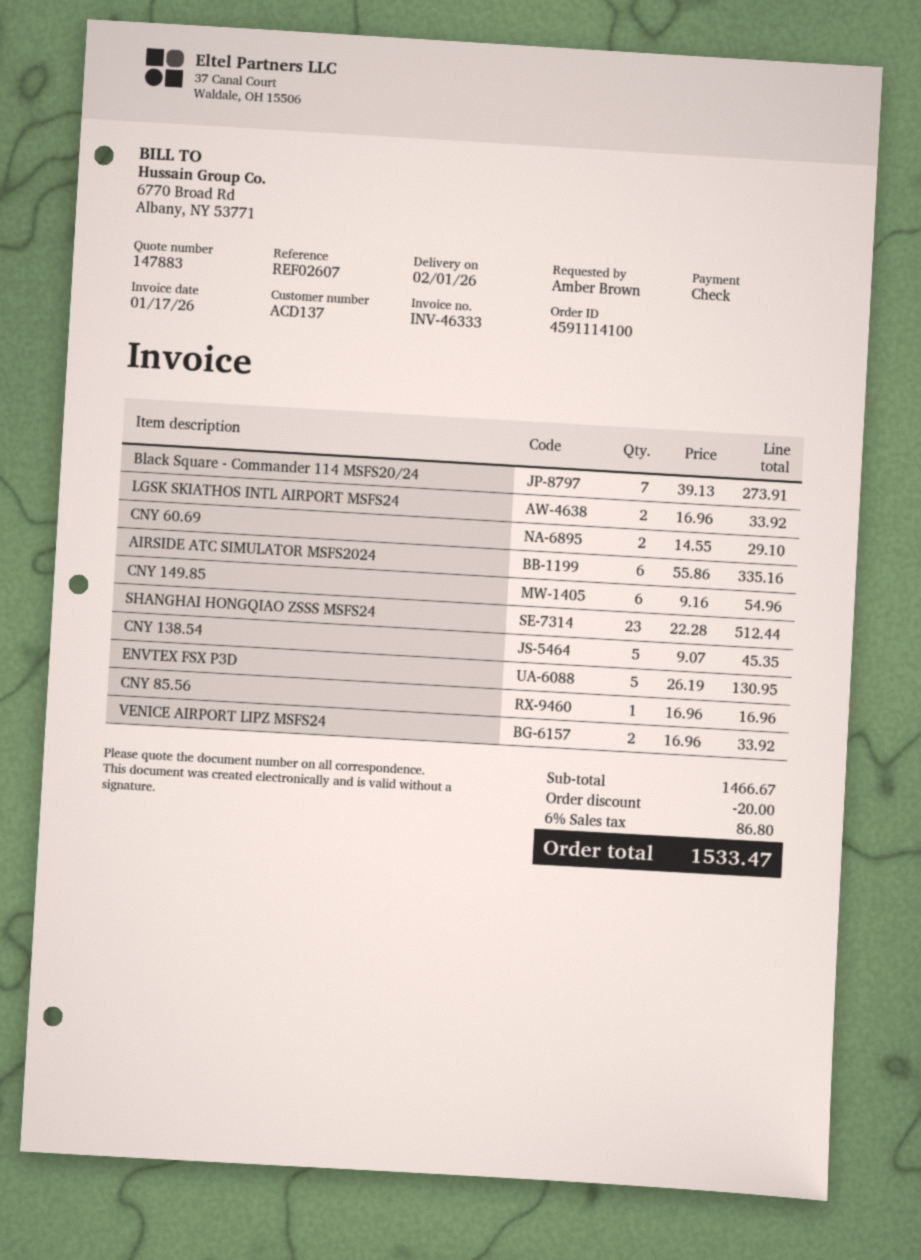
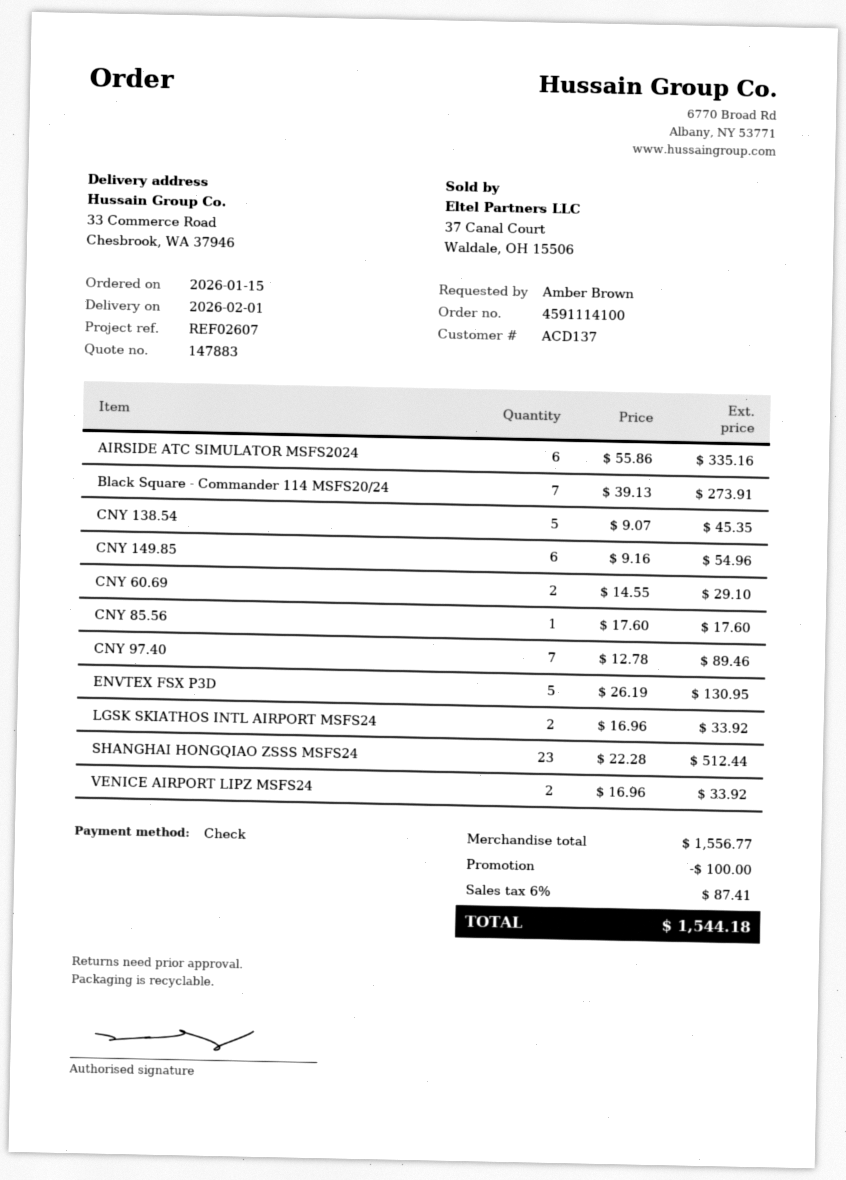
CNY 85.56: 1 x 16.96 = 16.96 -> 1 x 17.60 = 17.60
CNY 97.40: none -> 7 x 12.78 = 89.46
subtotal: 1466.67 -> 1556.77
discount: 20.00 -> 100.00
tax: 6% = 86.80 -> 6% = 87.41
total: 1533.47 -> 1544.18

